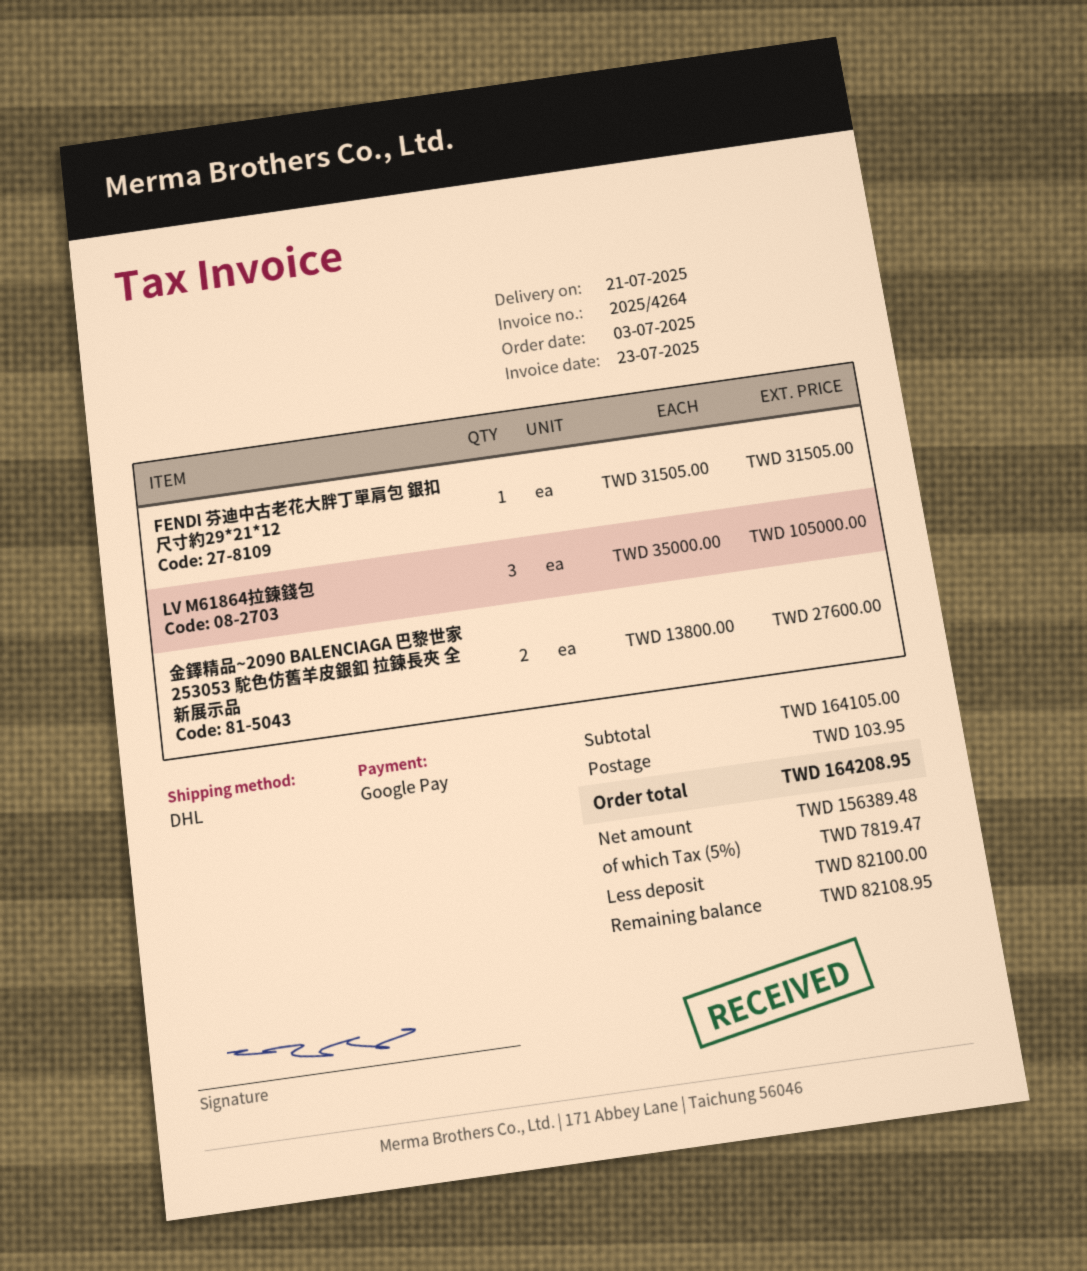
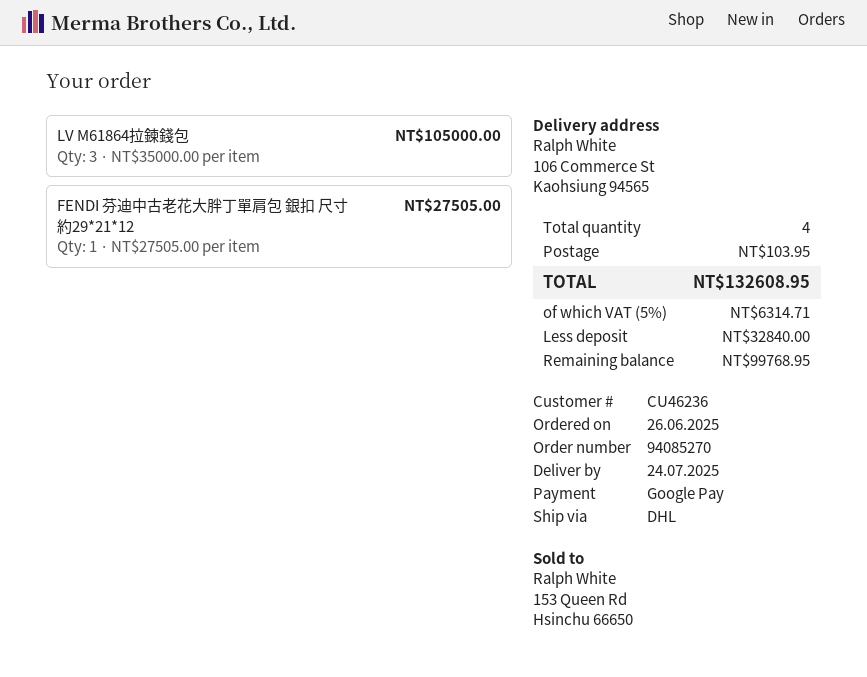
order date: 2025-07-03 -> 2025-06-26
delivery date: 2025-07-21 -> 2025-07-24
FENDI 芬迪中古老花大胖丁單肩包 銀扣 尺寸約29*21*12: 1 x 31505.00 = 31505.00 -> 1 x 27505.00 = 27505.00
金鐸精品~2090 BALENCIAGA 巴黎世家 253053 駝色仿舊羊皮銀釦 拉鍊長夾 全新展示品: 2 x 13800.00 = 27600.00 -> none
tax: 5% = 7819.47 -> 5% = 6314.71
total: 164208.95 -> 132608.95
deposit: 82100.00 -> 32840.00
balance: 82108.95 -> 99768.95

